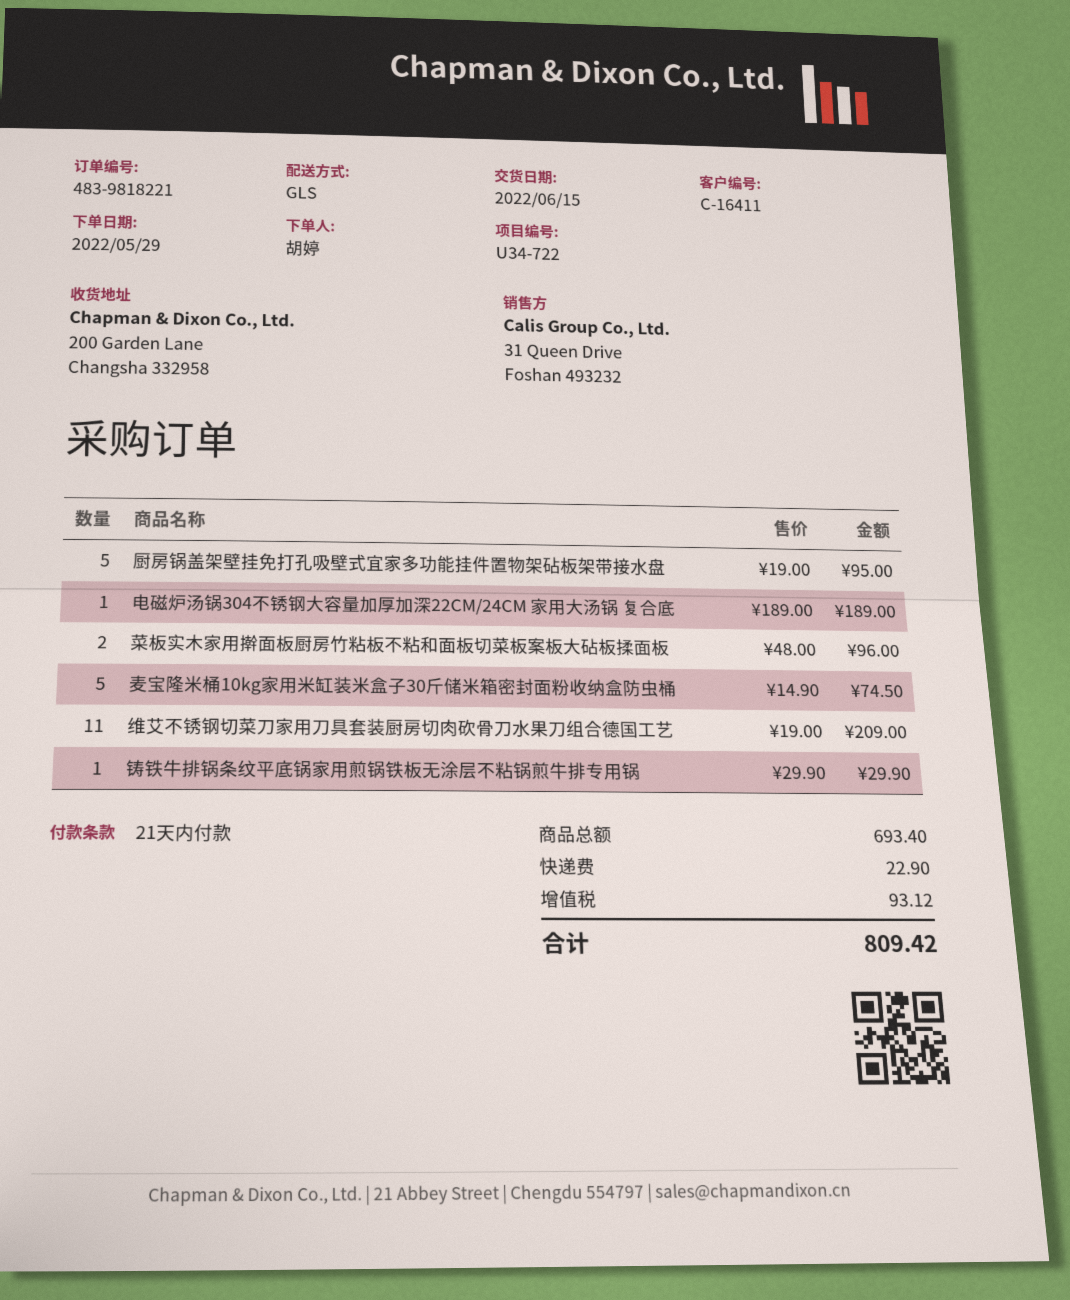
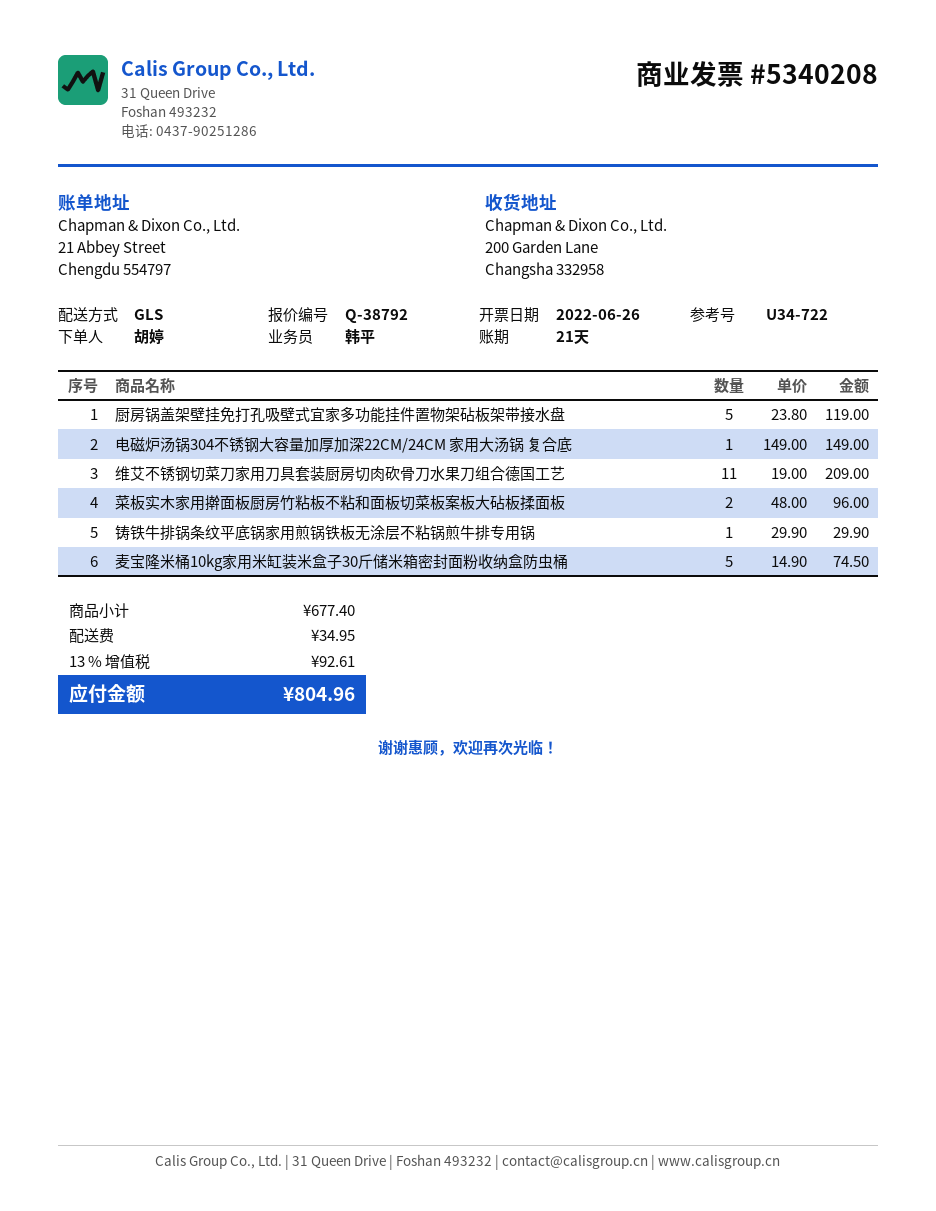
厨房锅盖架壁挂免打孔吸壁式宜家多功能挂件置物架砧板架带接水盘: 5 x 19.00 = 95.00 -> 5 x 23.80 = 119.00
电磁炉汤锅304不锈钢大容量加厚加深22CM/24CM 家用大汤锅 复合底: 1 x 189.00 = 189.00 -> 1 x 149.00 = 149.00
subtotal: 693.40 -> 677.40
shipping: 22.90 -> 34.95
tax: 93.12 -> 92.61
total: 809.42 -> 804.96

